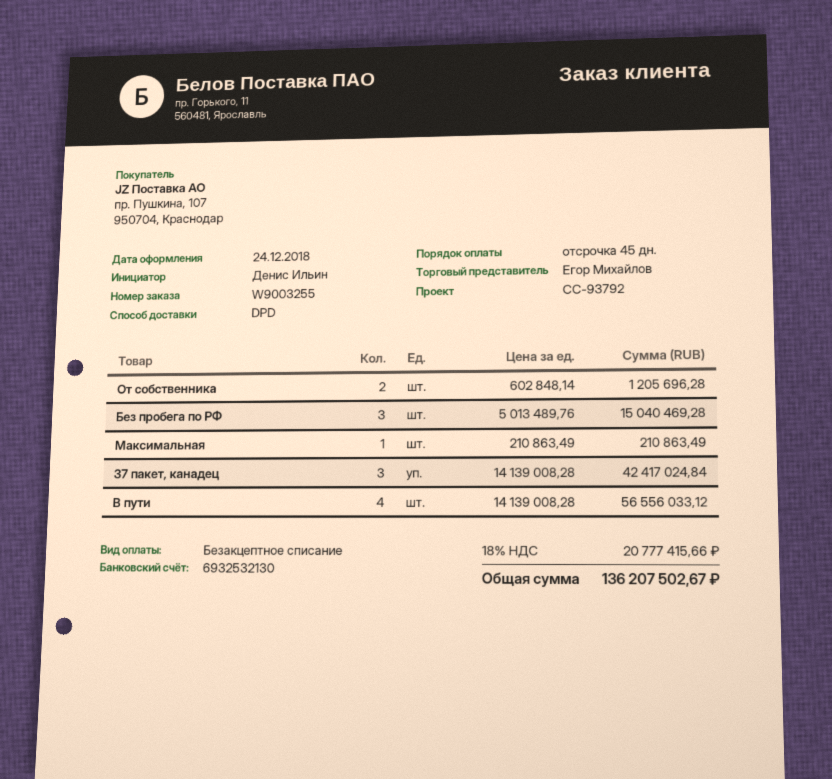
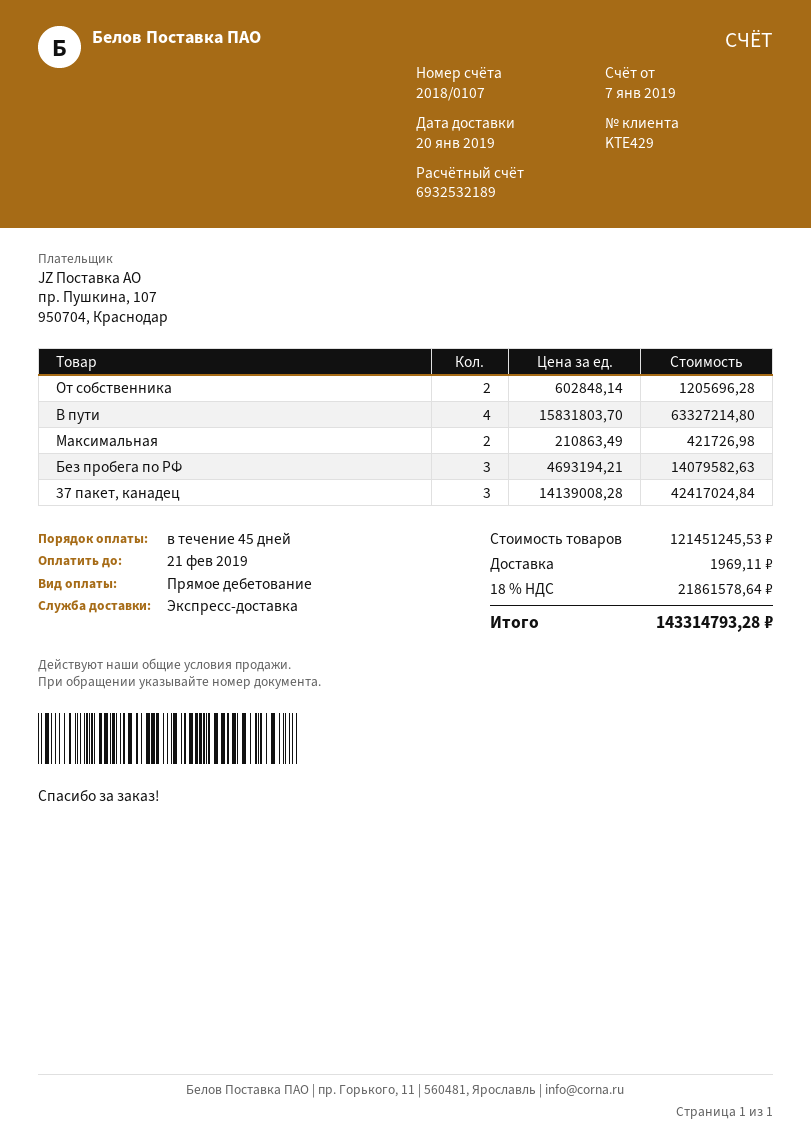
bank account: 6932532130 -> 6932532189
shipping method: DPD -> express
Без пробега по РФ: 3 x 5013489.76 = 15040469.28 -> 3 x 4693194.21 = 14079582.63
Максимальная: 1 x 210863.49 = 210863.49 -> 2 x 210863.49 = 421726.98
В пути: 4 x 14139008.28 = 56556033.12 -> 4 x 15831803.70 = 63327214.80
shipping: none -> 1969.11
tax: 18% = 20777415.66 -> 18% = 21861578.64
total: 136207502.67 -> 143314793.28

